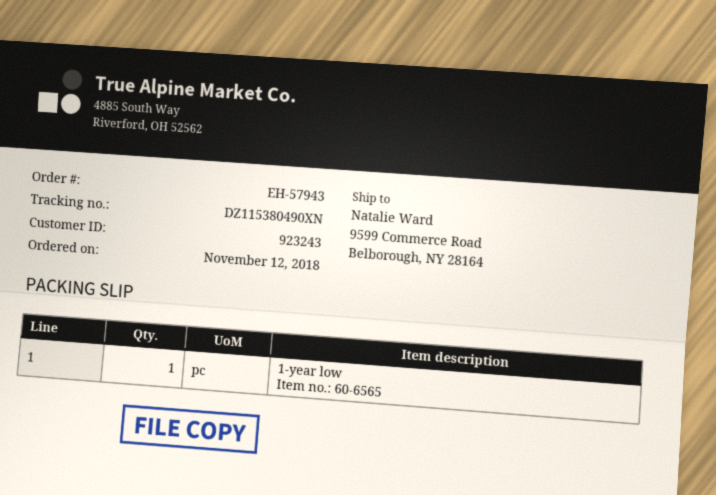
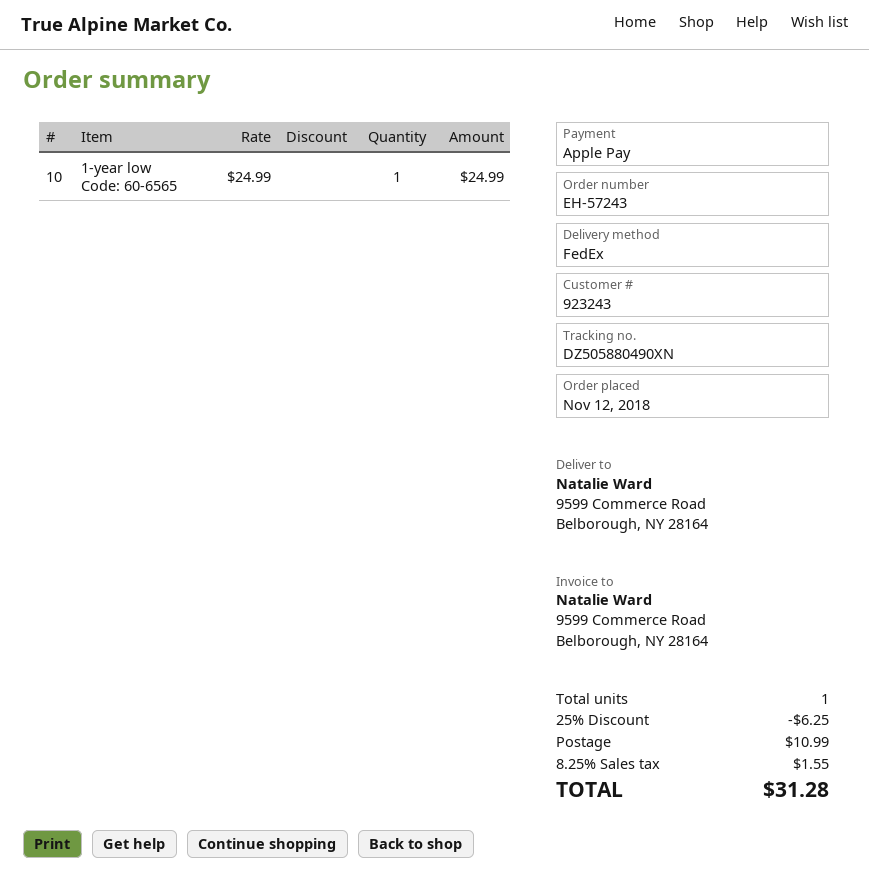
order number: EH-57943 -> EH-57243
tracking number: DZ115380490XN -> DZ505880490XN

